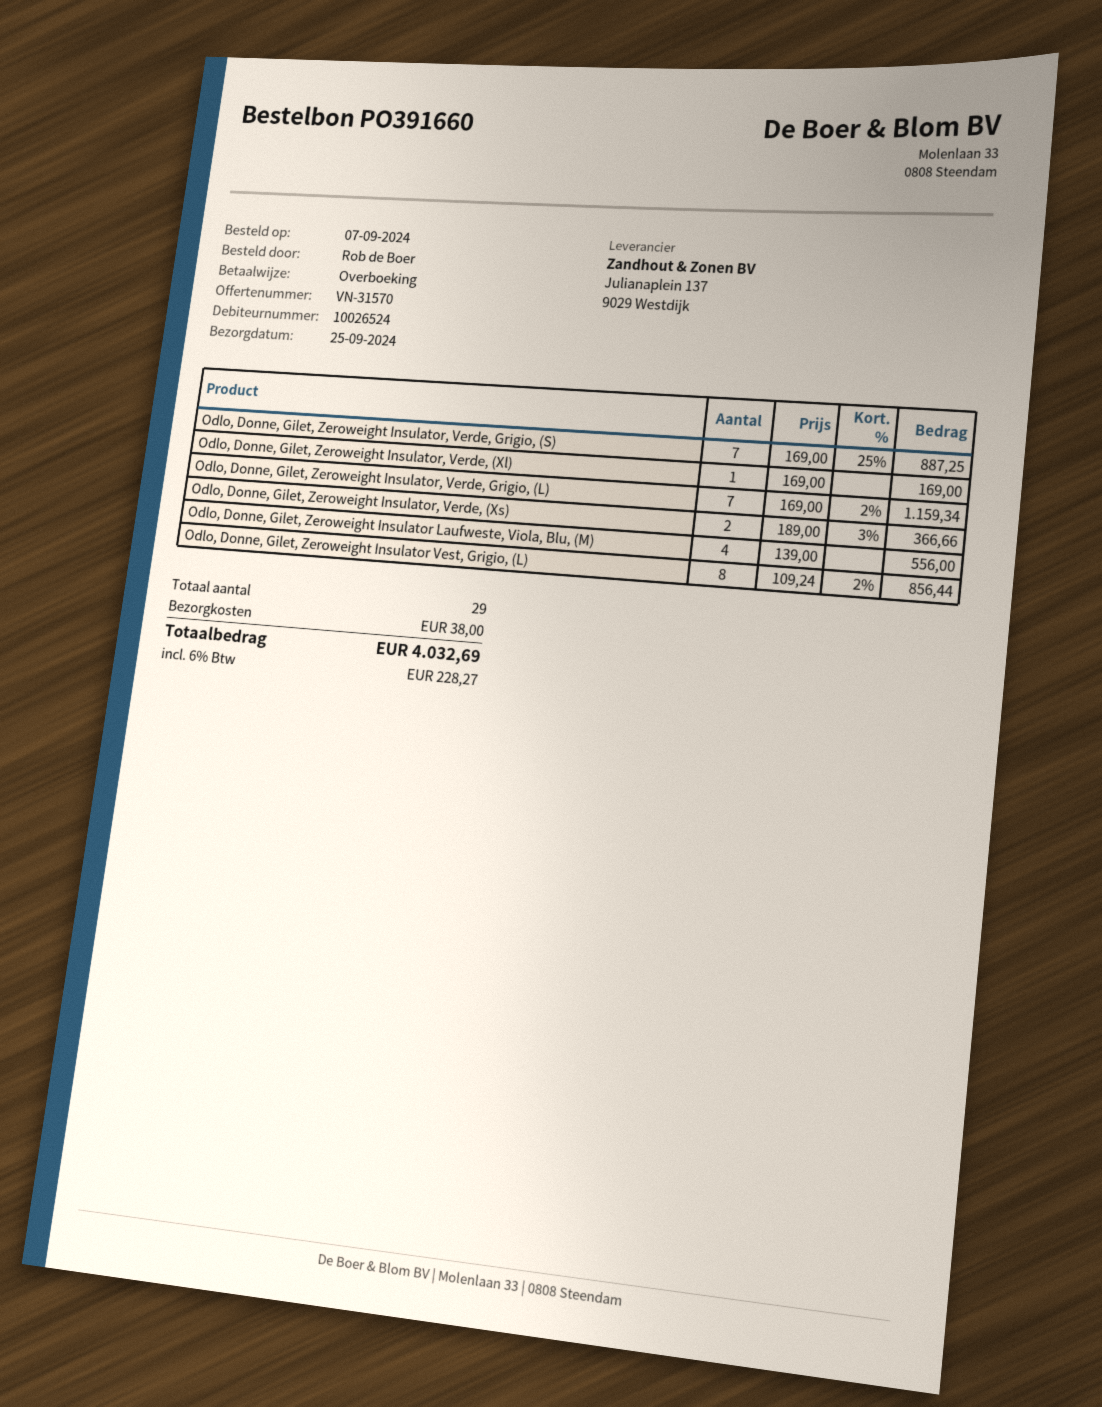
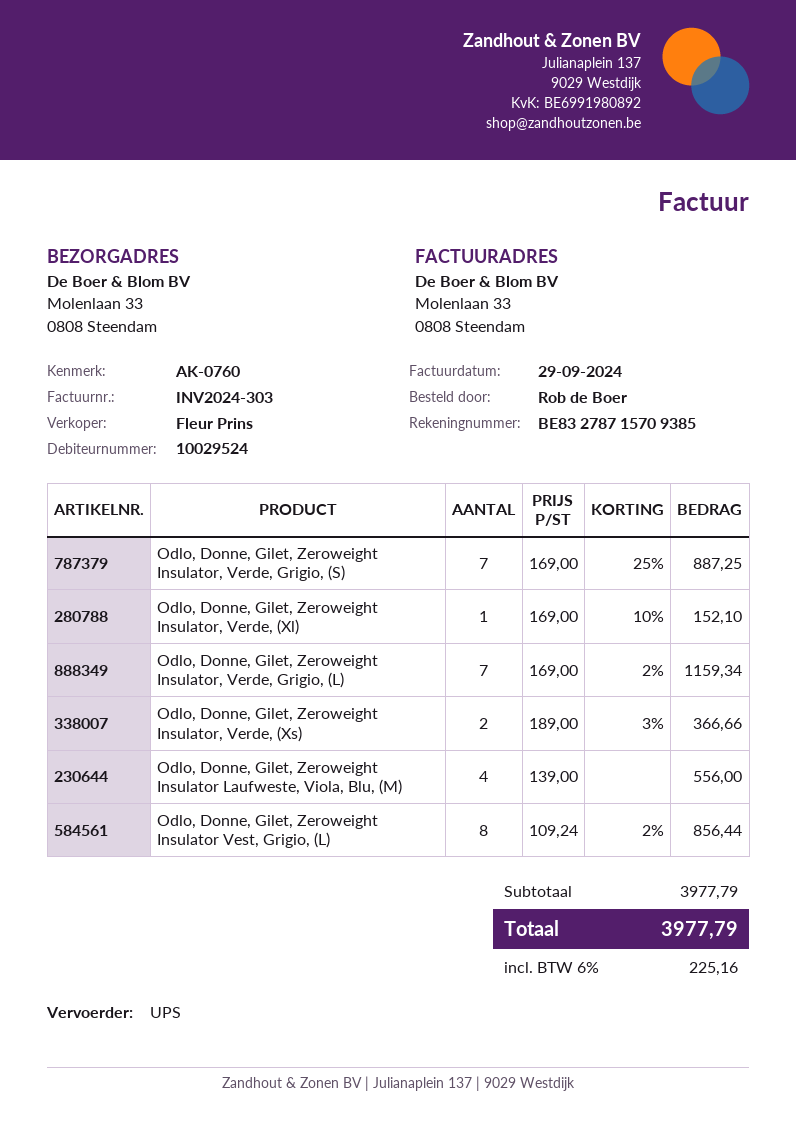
customer number: 10026524 -> 10029524
Odlo, Donne, Gilet, Zeroweight Insulator, Verde, (Xl): 1 x 169.00 = 169.00 -> 1 x 169.00 - 10% = 152.10
shipping: 38.00 -> none
tax: 6% = 228.27 -> 6% = 225.16
total: 4032.69 -> 3977.79

